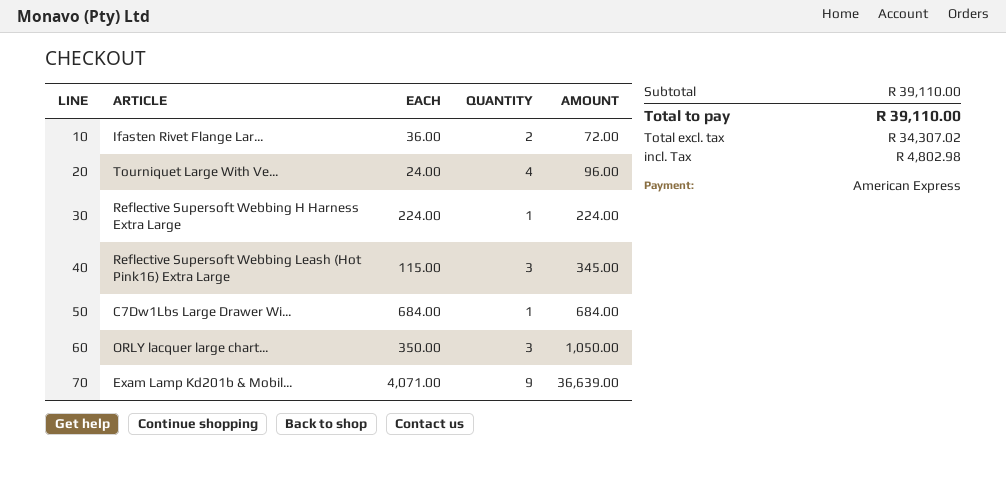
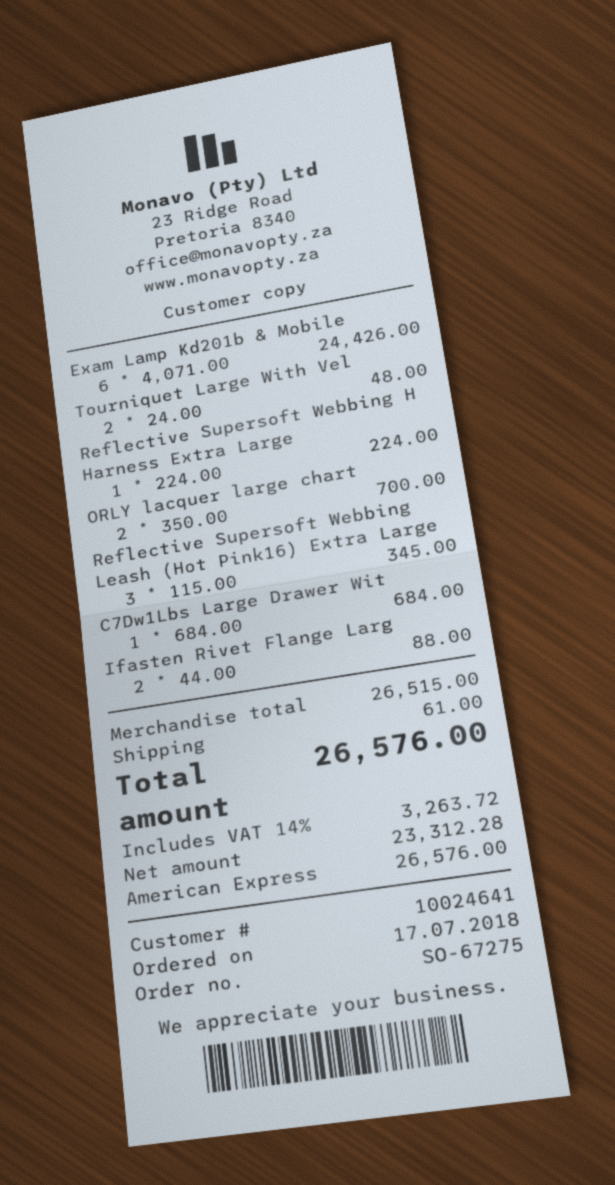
Ifasten Rivet Flange Lar...: 2 x 36.00 = 72.00 -> 2 x 44.00 = 88.00
Tourniquet Large With Ve...: 4 x 24.00 = 96.00 -> 2 x 24.00 = 48.00
ORLY lacquer large chart...: 3 x 350.00 = 1050.00 -> 2 x 350.00 = 700.00
Exam Lamp Kd201b & Mobil...: 9 x 4071.00 = 36639.00 -> 6 x 4071.00 = 24426.00
subtotal: 39110.00 -> 26515.00
shipping: none -> 61.00
net: 34307.02 -> 23312.28
tax: 4802.98 -> 3263.72
total: 39110.00 -> 26576.00

